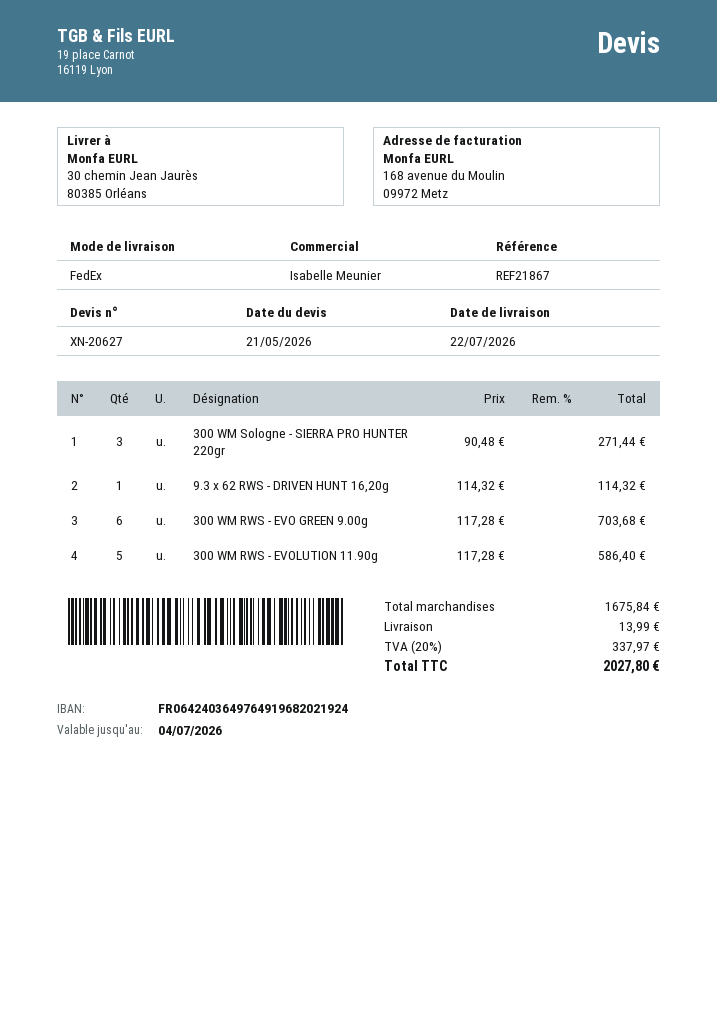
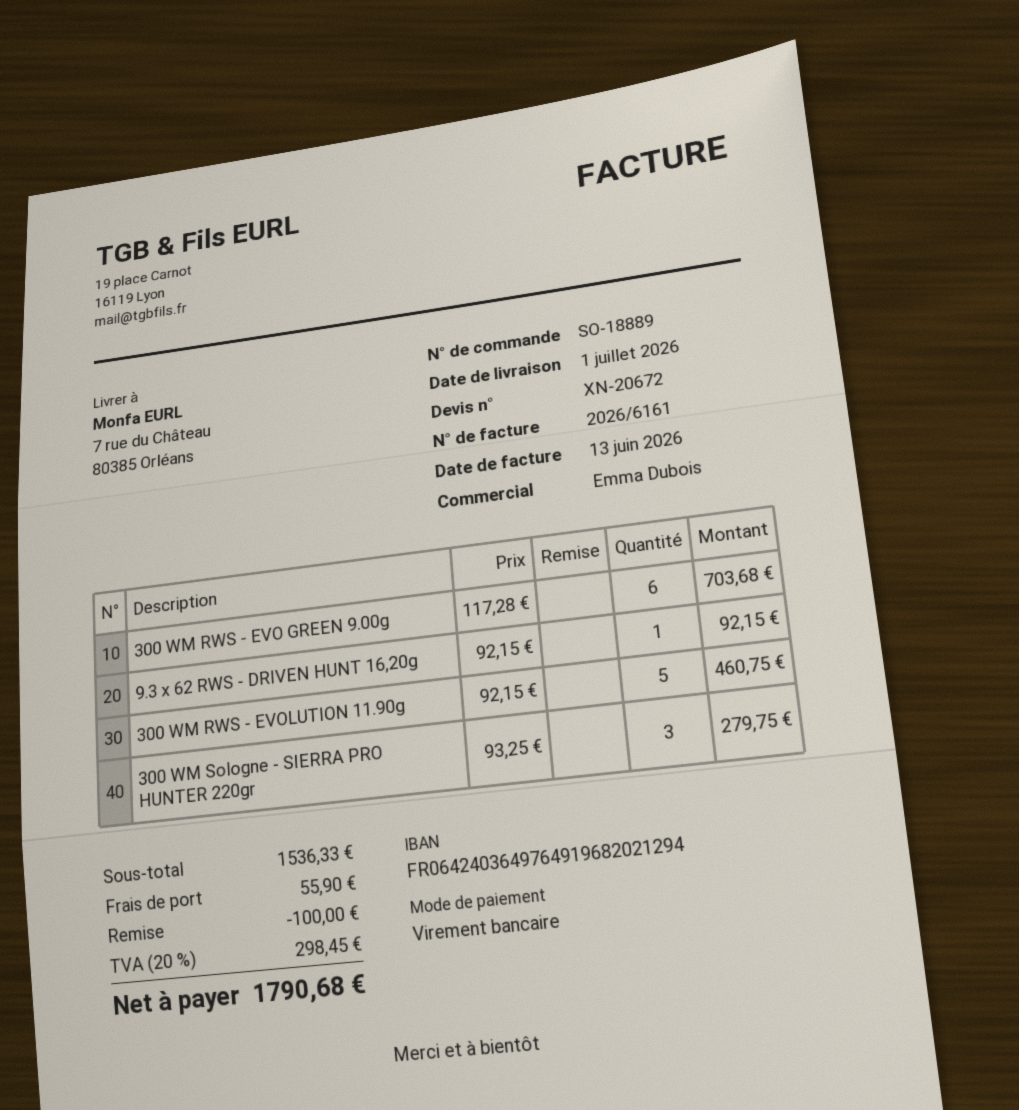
quote number: XN-20627 -> XN-20672
delivery date: 2026-07-22 -> 2026-07-01
sales rep: Isabelle Meunier -> Emma Dubois
bank account: FR0642403649764919682021924 -> FR0642403649764919682021294
ship to: 30 chemin Jean Jaurès, 80385 Orléans -> 7 rue du Château, 80385 Orléans
300 WM Sologne - SIERRA PRO HUNTER 220gr: 3 x 90.48 = 271.44 -> 3 x 93.25 = 279.75
9.3 x 62 RWS - DRIVEN HUNT 16,20g: 1 x 114.32 = 114.32 -> 1 x 92.15 = 92.15
300 WM RWS - EVOLUTION 11.90g: 5 x 117.28 = 586.40 -> 5 x 92.15 = 460.75
subtotal: 1675.84 -> 1536.33
discount: none -> 100.00
shipping: 13.99 -> 55.90
tax: 20% = 337.97 -> 20% = 298.45
total: 2027.80 -> 1790.68

